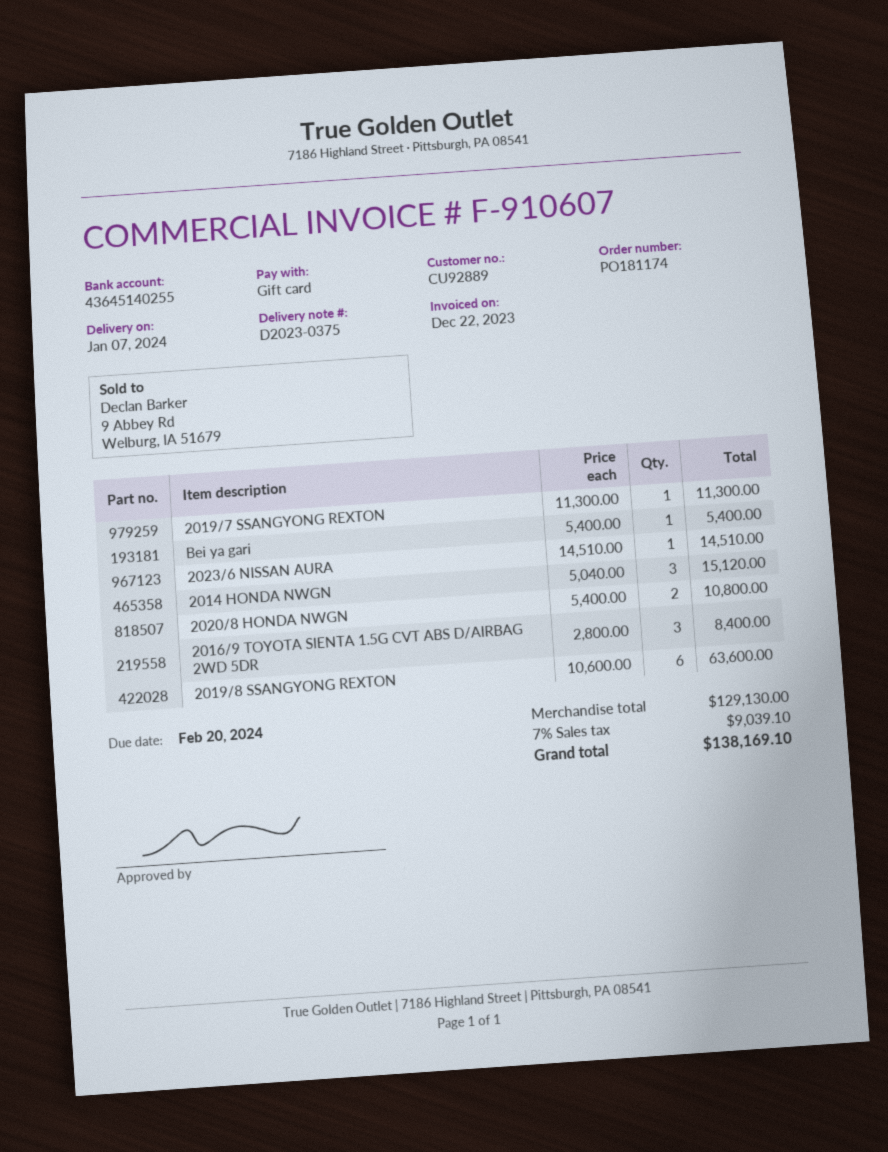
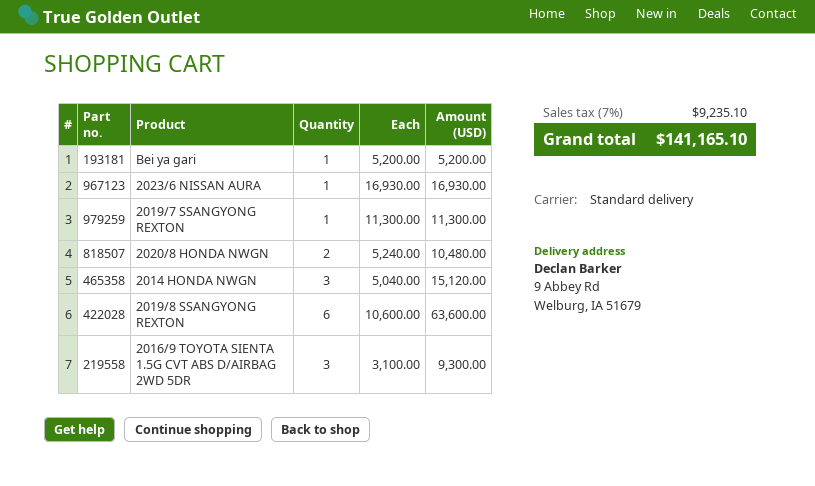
Bei ya gari: 1 x 5400.00 = 5400.00 -> 1 x 5200.00 = 5200.00
2023/6 NISSAN AURA: 1 x 14510.00 = 14510.00 -> 1 x 16930.00 = 16930.00
2020/8 HONDA NWGN: 2 x 5400.00 = 10800.00 -> 2 x 5240.00 = 10480.00
2016/9 TOYOTA SIENTA 1.5G CVT ABS D/AIRBAG 2WD 5DR: 3 x 2800.00 = 8400.00 -> 3 x 3100.00 = 9300.00
tax: 7% = 9039.10 -> 7% = 9235.10
total: 138169.10 -> 141165.10

